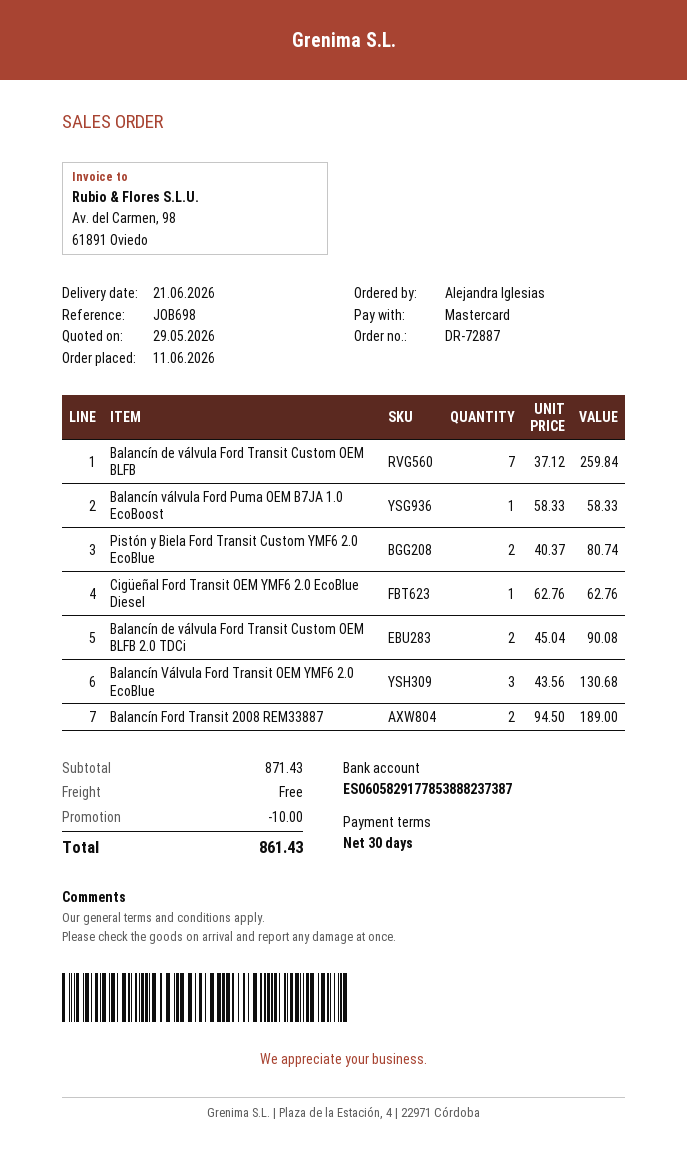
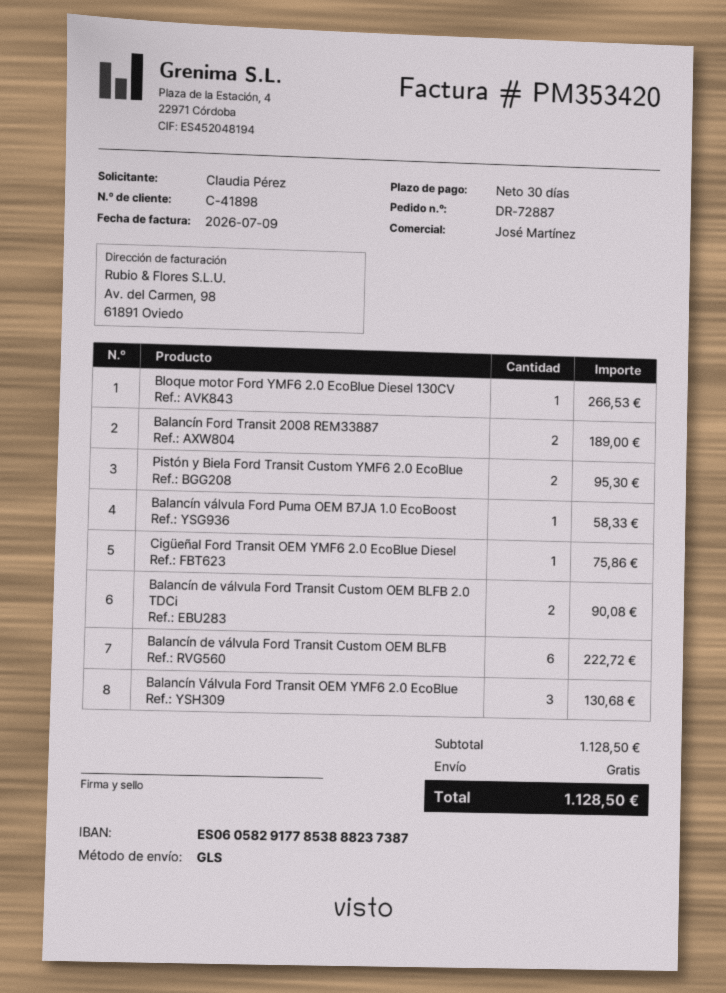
ordered by: Alejandra Iglesias -> Claudia Pérez
Balancín de válvula Ford Transit Custom OEM BLFB: 7 for 259.84 -> 6 for 222.72
Pistón y Biela Ford Transit Custom YMF6 2.0 EcoBlue: 2 for 80.74 -> 2 for 95.30
Cigüeñal Ford Transit OEM YMF6 2.0 EcoBlue Diesel: 1 for 62.76 -> 1 for 75.86
Bloque motor Ford YMF6 2.0 EcoBlue Diesel 130CV: none -> 1 for 266.53
subtotal: 871.43 -> 1128.50
discount: 10.00 -> none
total: 861.43 -> 1128.50

